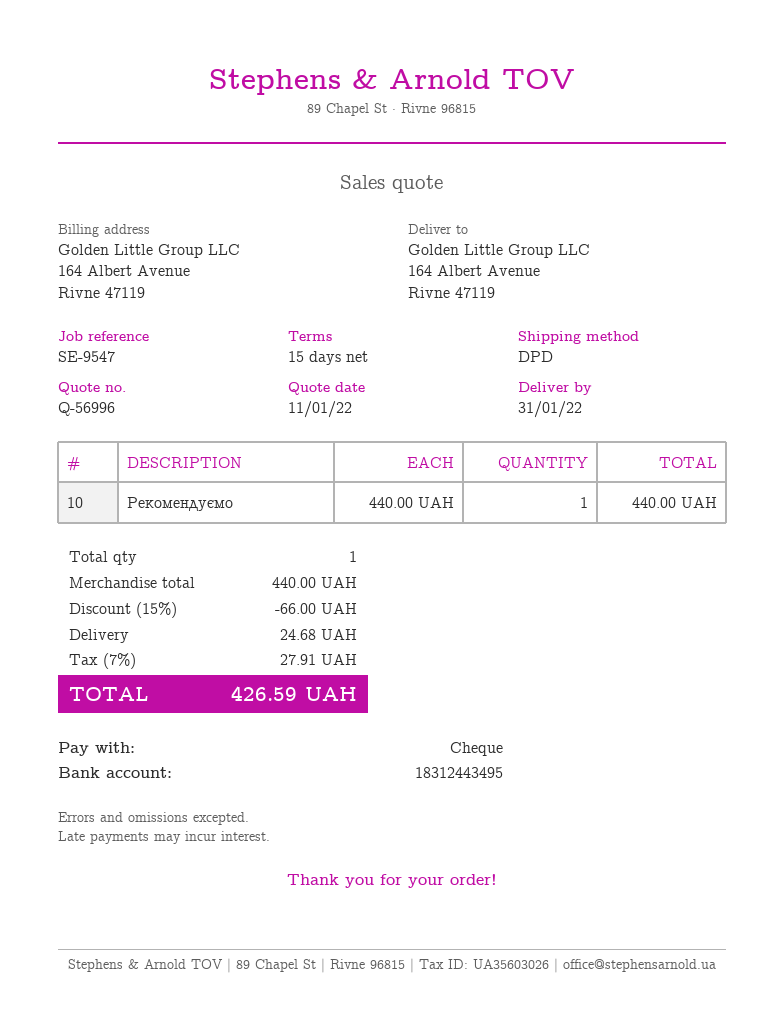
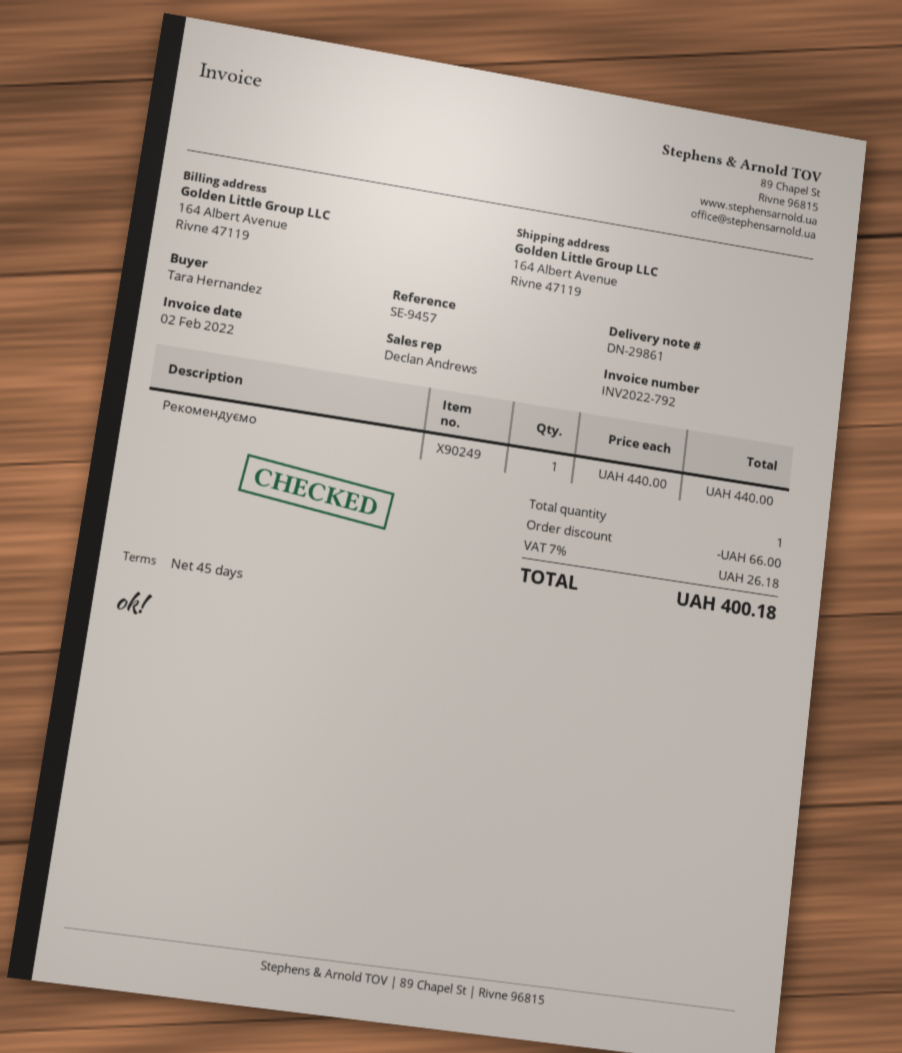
payment terms: 15 days -> 45 days
reference: SE-9547 -> SE-9457
shipping: 24.68 -> none
tax: 7% = 27.91 -> 7% = 26.18
total: 426.59 -> 400.18

